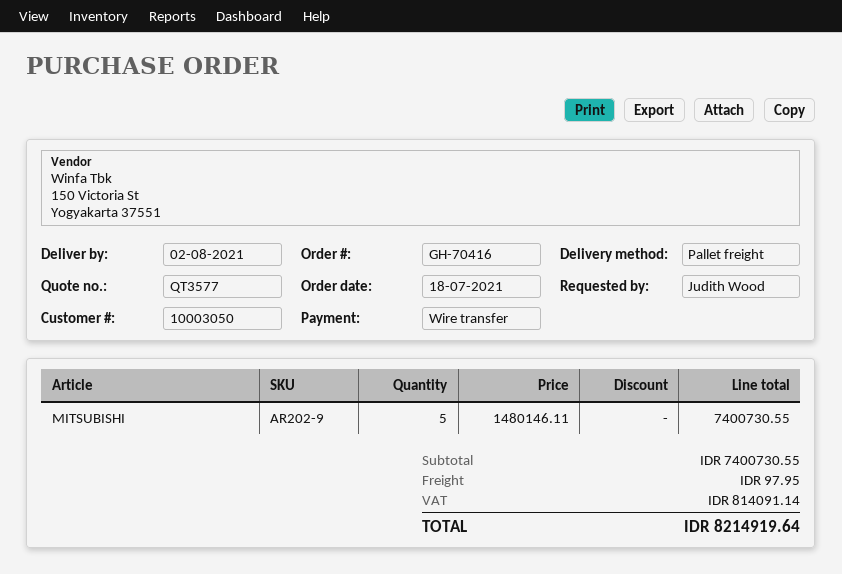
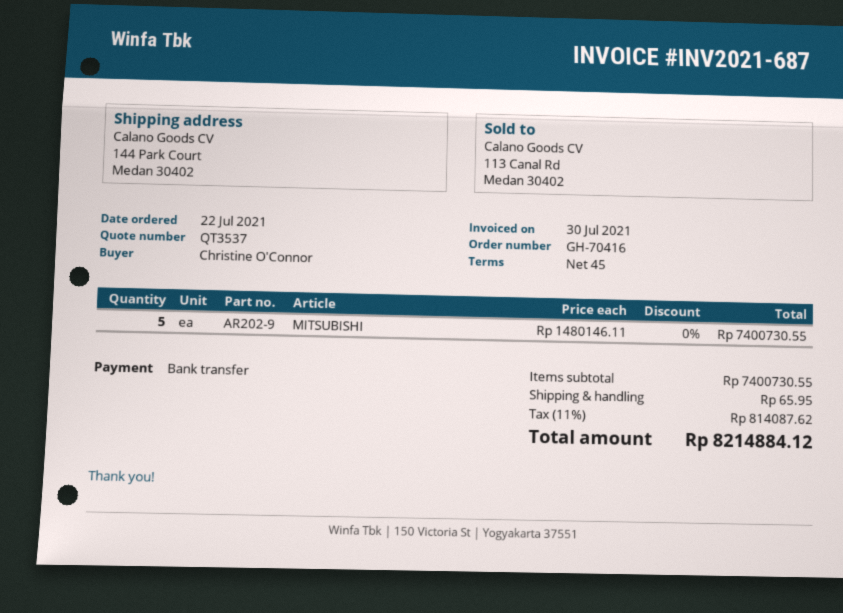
quote number: QT3577 -> QT3537
order date: 2021-07-18 -> 2021-07-22
ordered by: Judith Wood -> Christine O'Connor
shipping: 97.95 -> 65.95
tax: 814091.14 -> 814087.62
total: 8214919.64 -> 8214884.12

